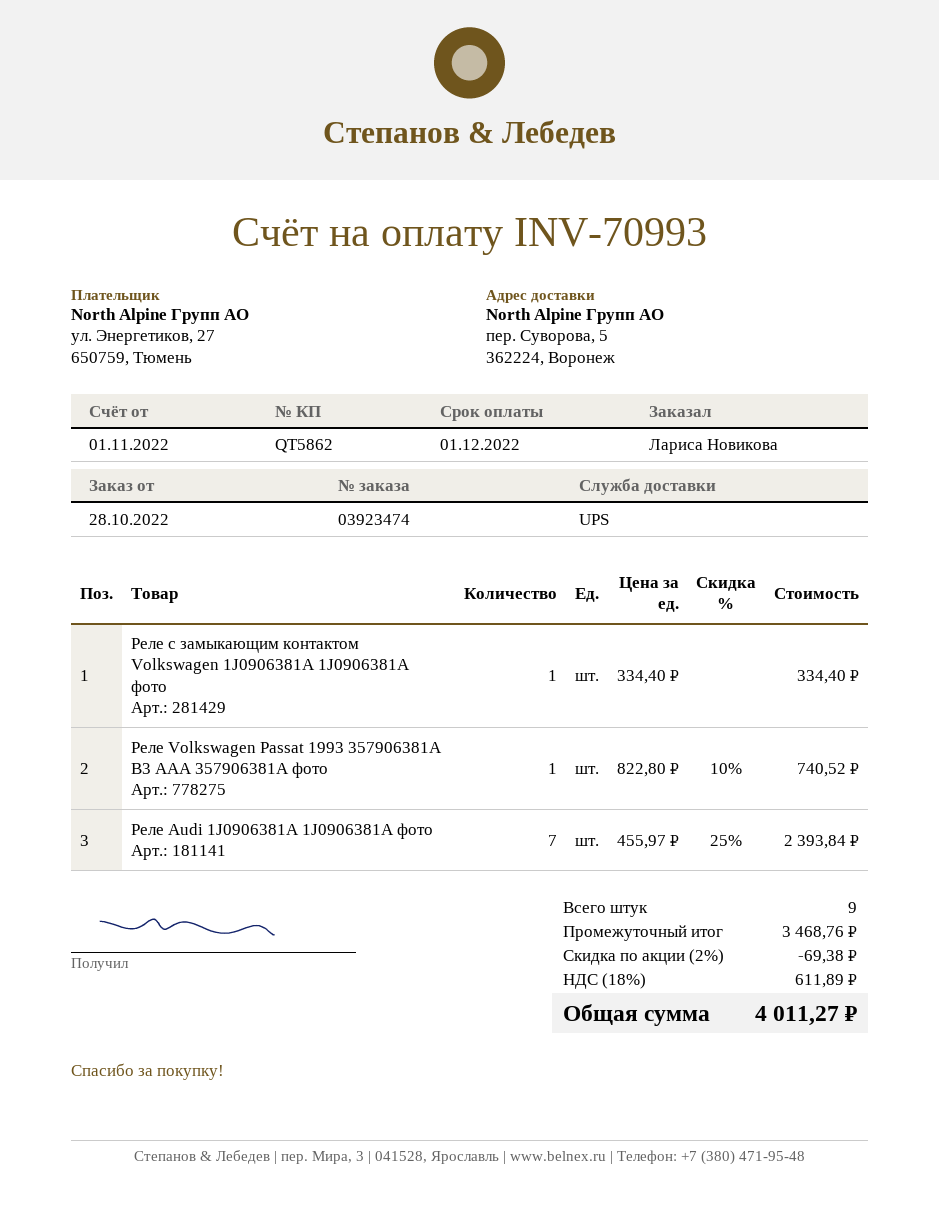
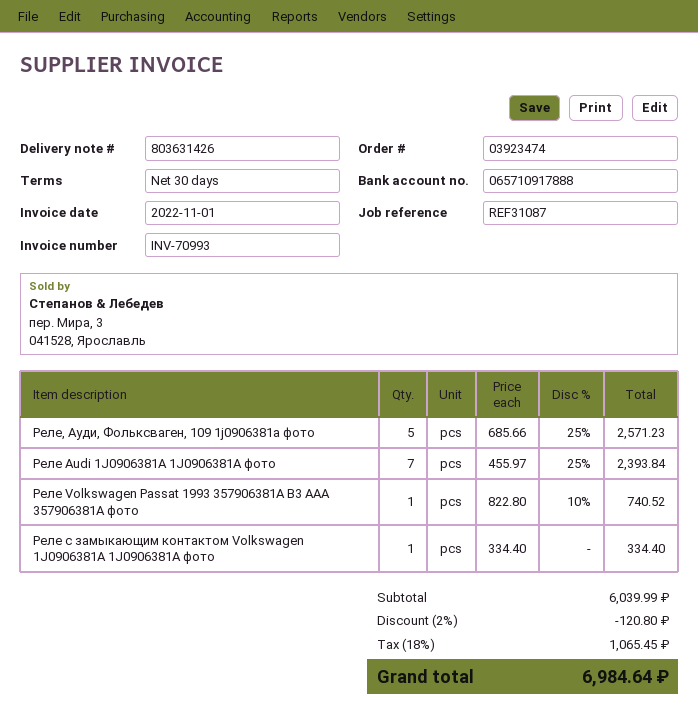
Реле, Ауди, Фольксваген, 109 1j0906381a фото: none -> 5 x 685.66 - 25% = 2571.23
subtotal: 3468.76 -> 6039.99
discount: 2% = 69.38 -> 2% = 120.80
tax: 18% = 611.89 -> 18% = 1065.45
total: 4011.27 -> 6984.64

